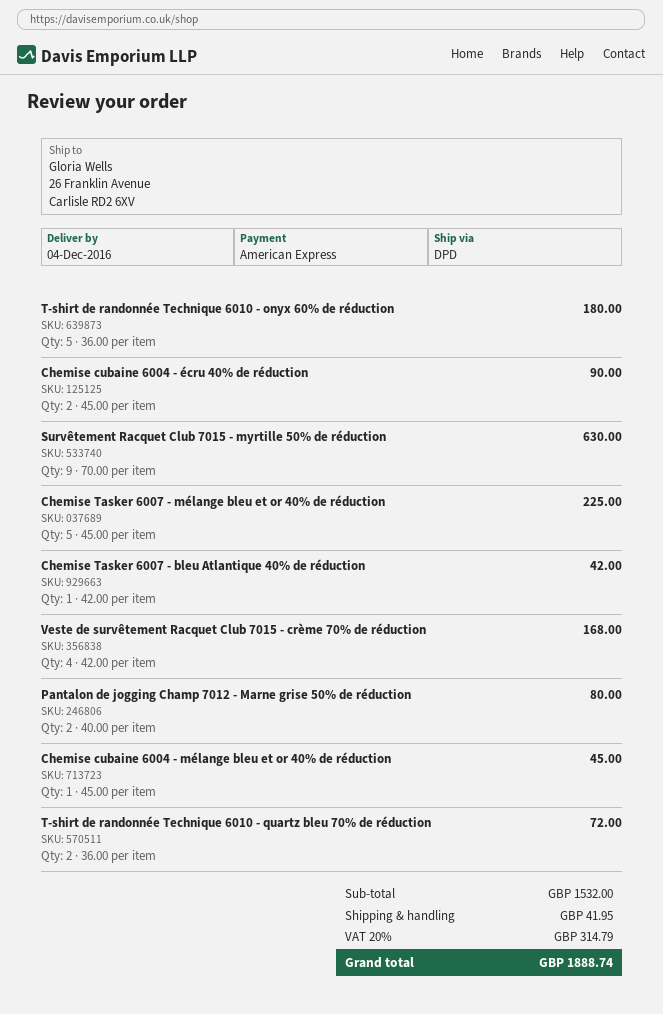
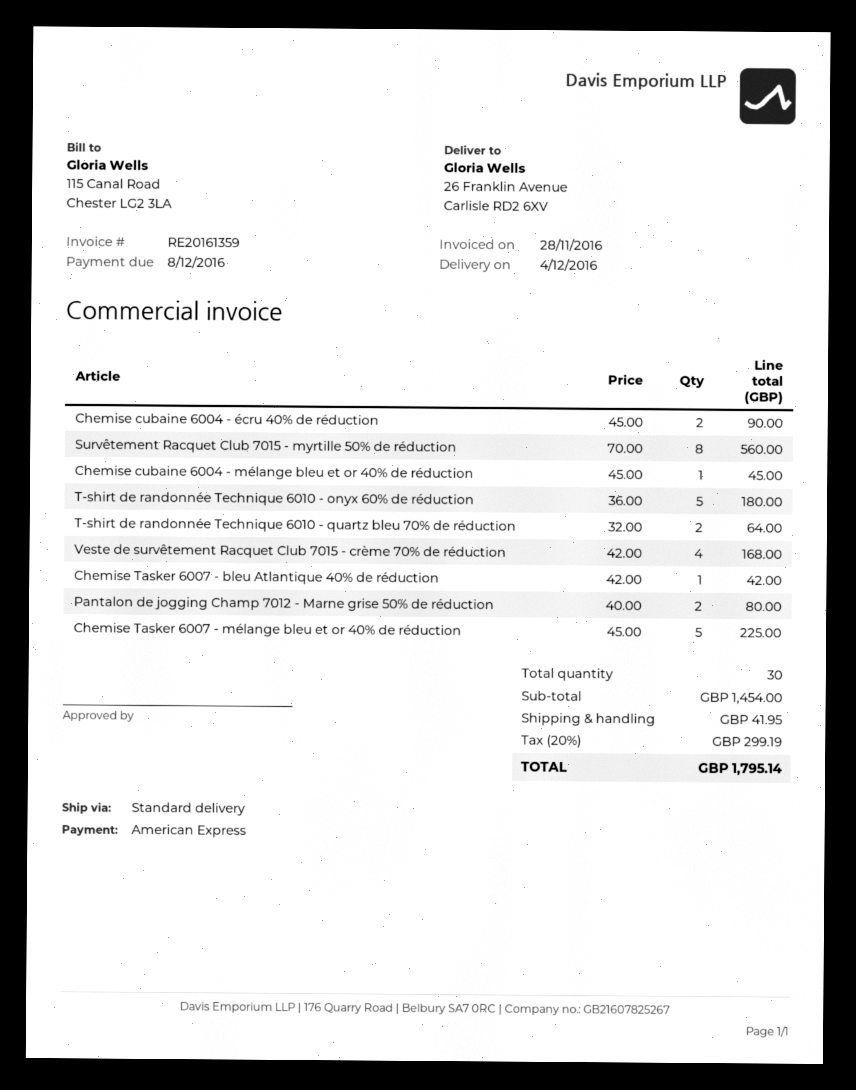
shipping method: DPD -> standard
Survêtement Racquet Club 7015 - myrtille 50% de réduction: 9 x 70.00 = 630.00 -> 8 x 70.00 = 560.00
T-shirt de randonnée Technique 6010 - quartz bleu 70% de réduction: 2 x 36.00 = 72.00 -> 2 x 32.00 = 64.00
subtotal: 1532.00 -> 1454.00
tax: 20% = 314.79 -> 20% = 299.19
total: 1888.74 -> 1795.14

